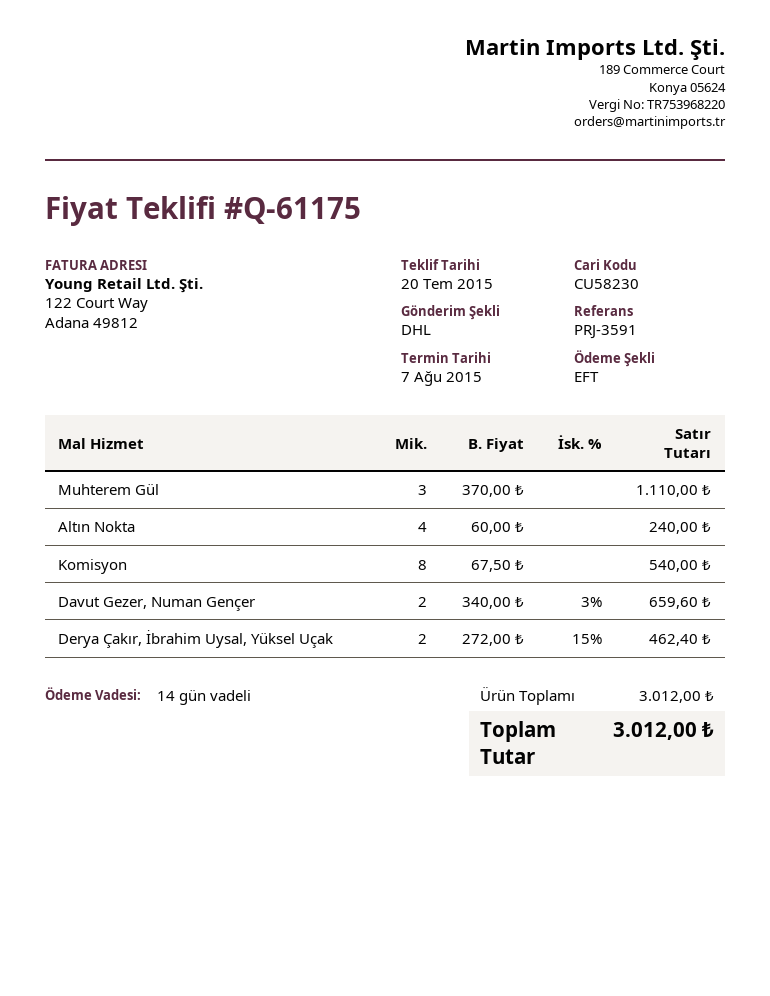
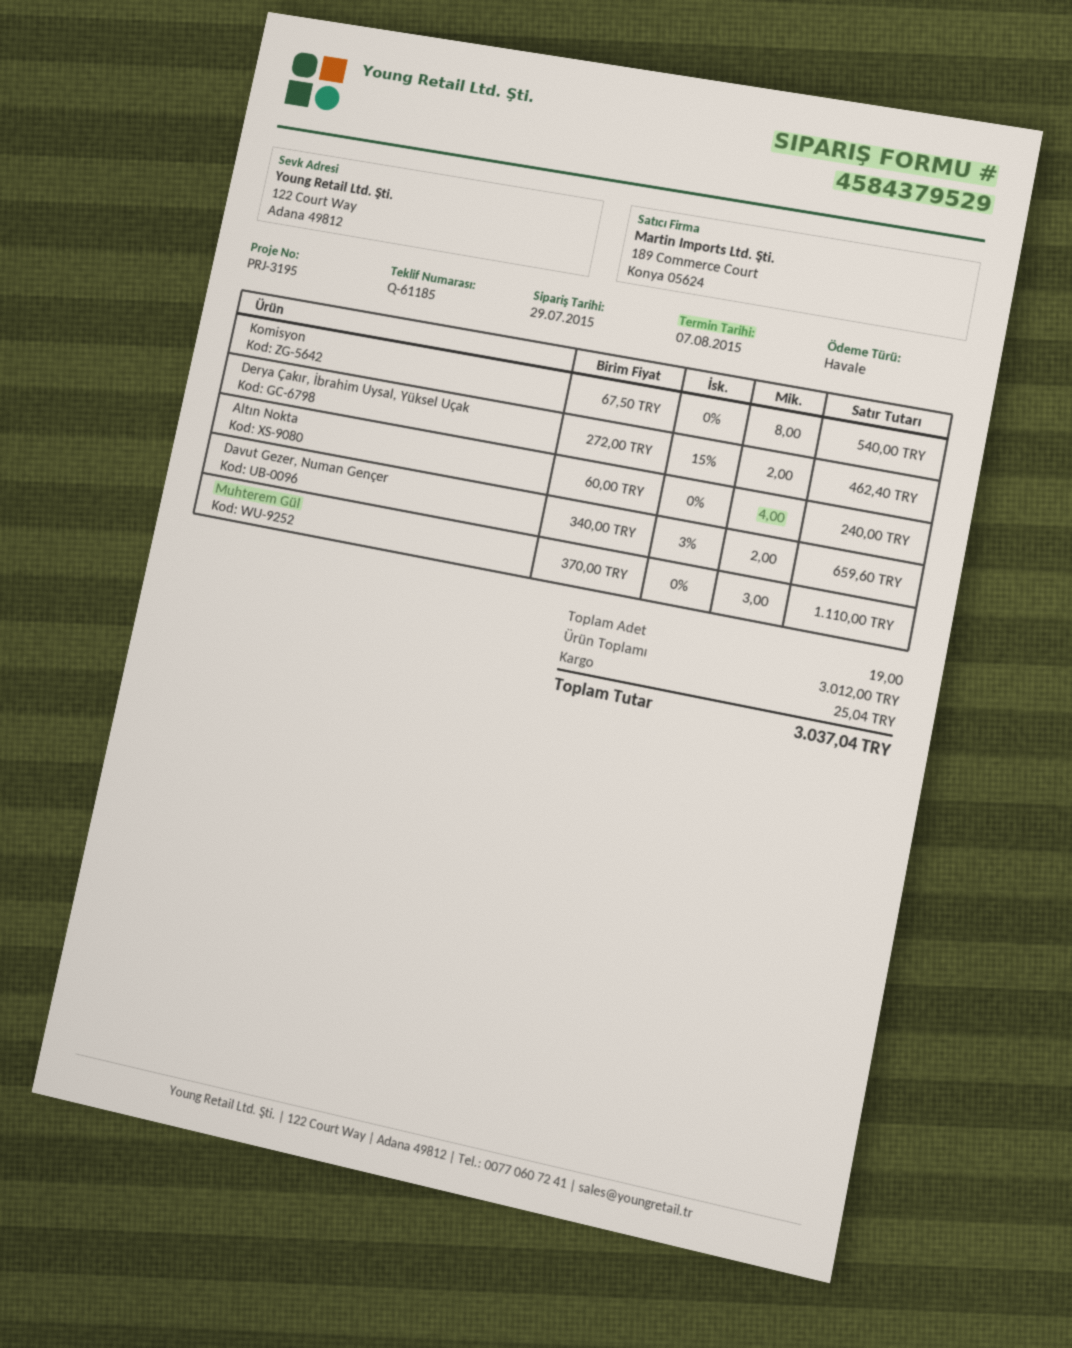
quote number: Q-61175 -> Q-61185
reference: PRJ-3591 -> PRJ-3195
shipping: none -> 25.04
total: 3012.00 -> 3037.04

